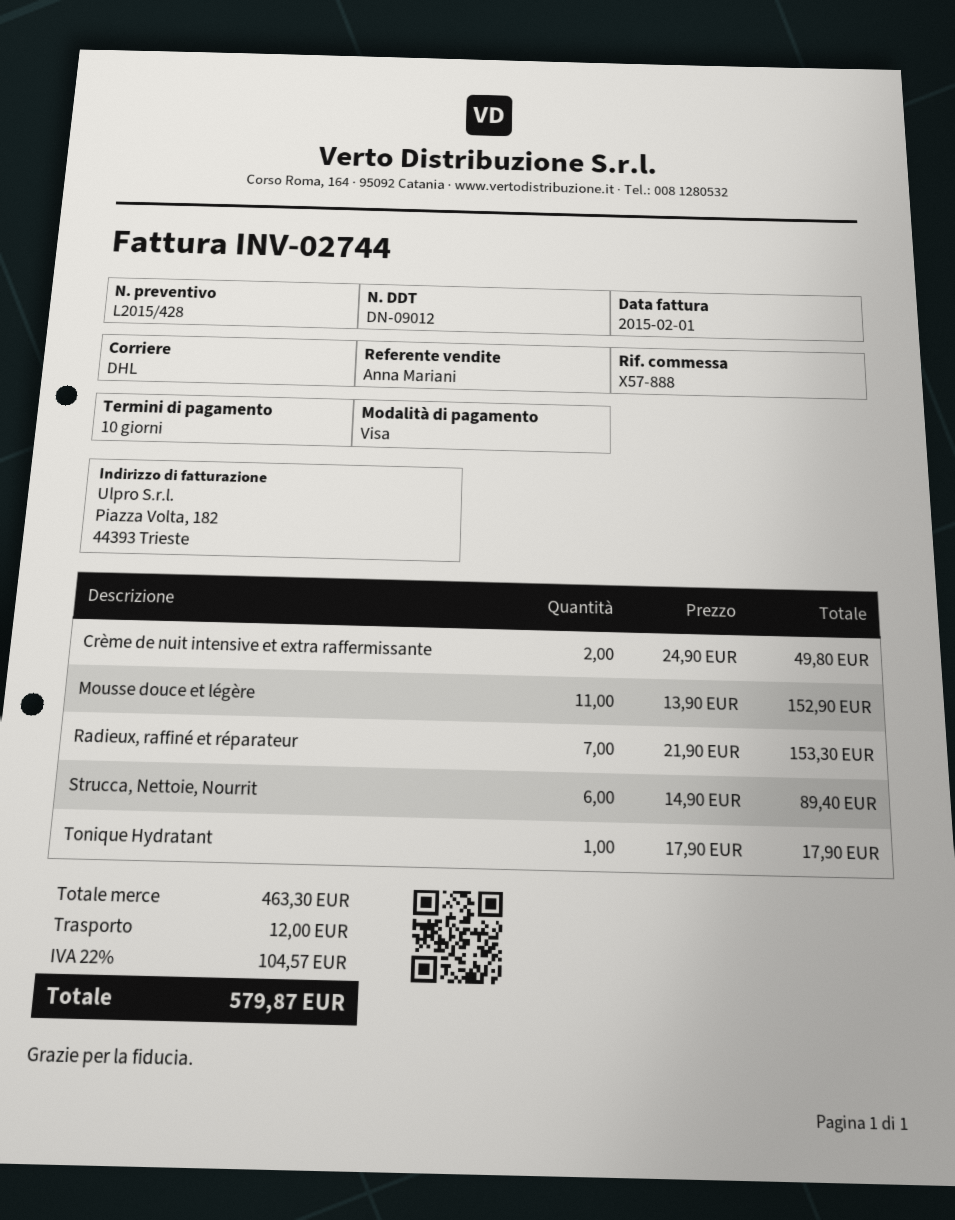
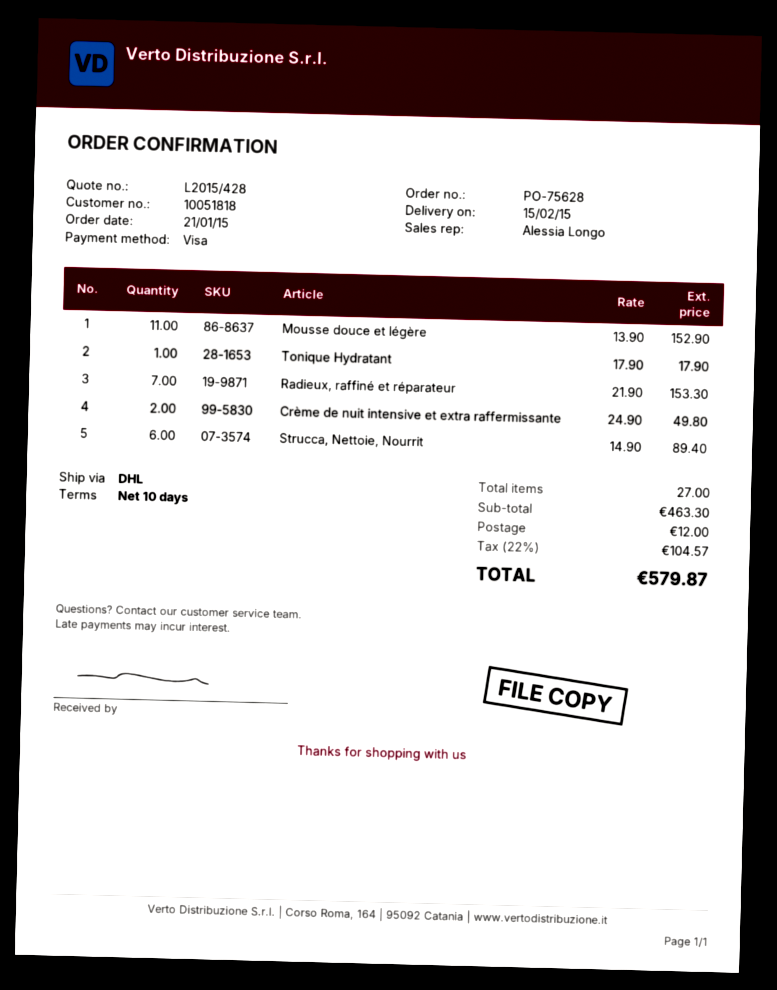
sales rep: Anna Mariani -> Alessia Longo

